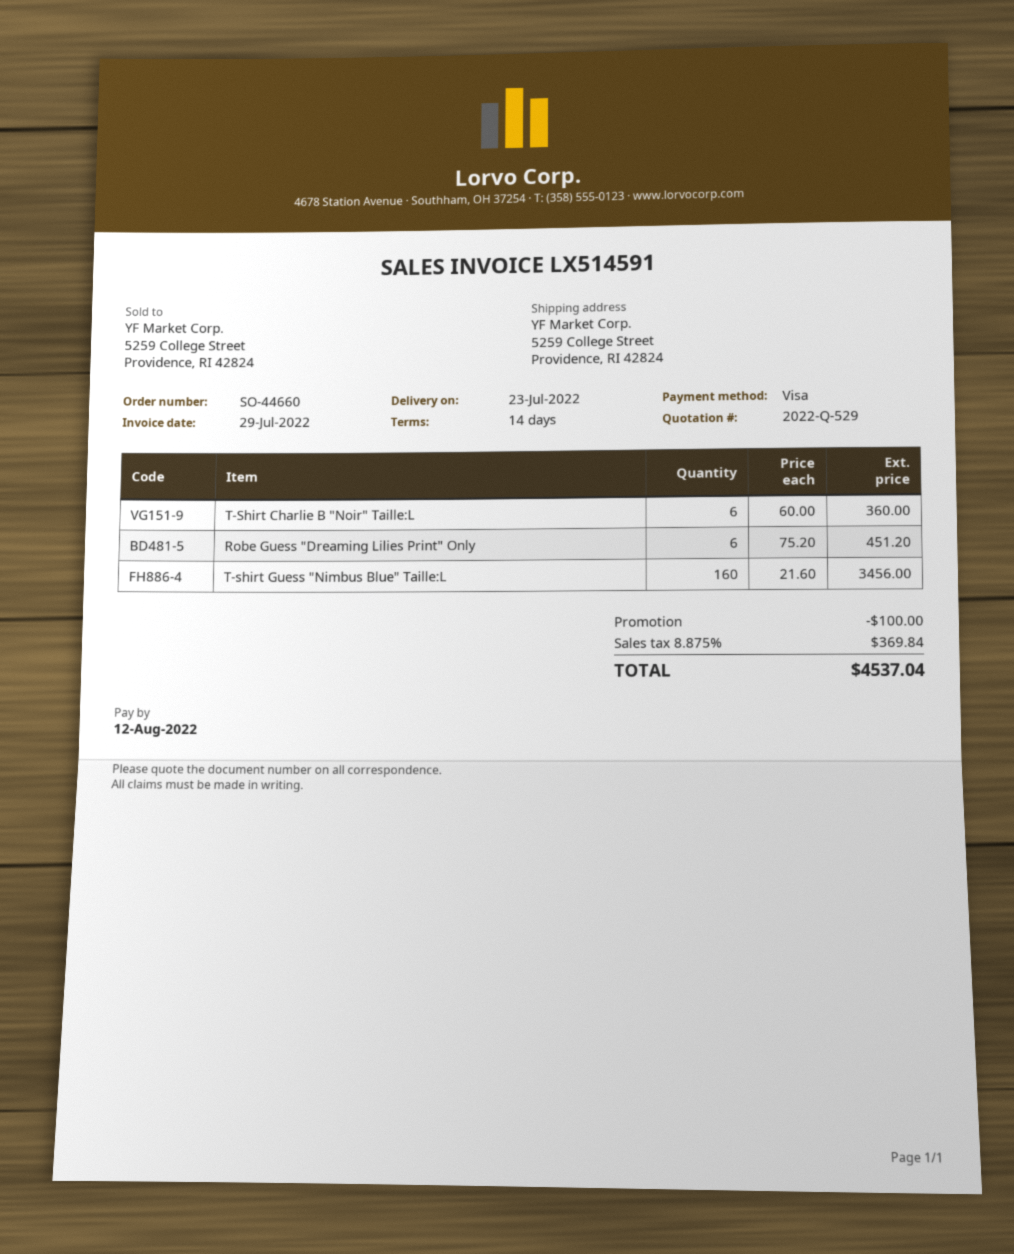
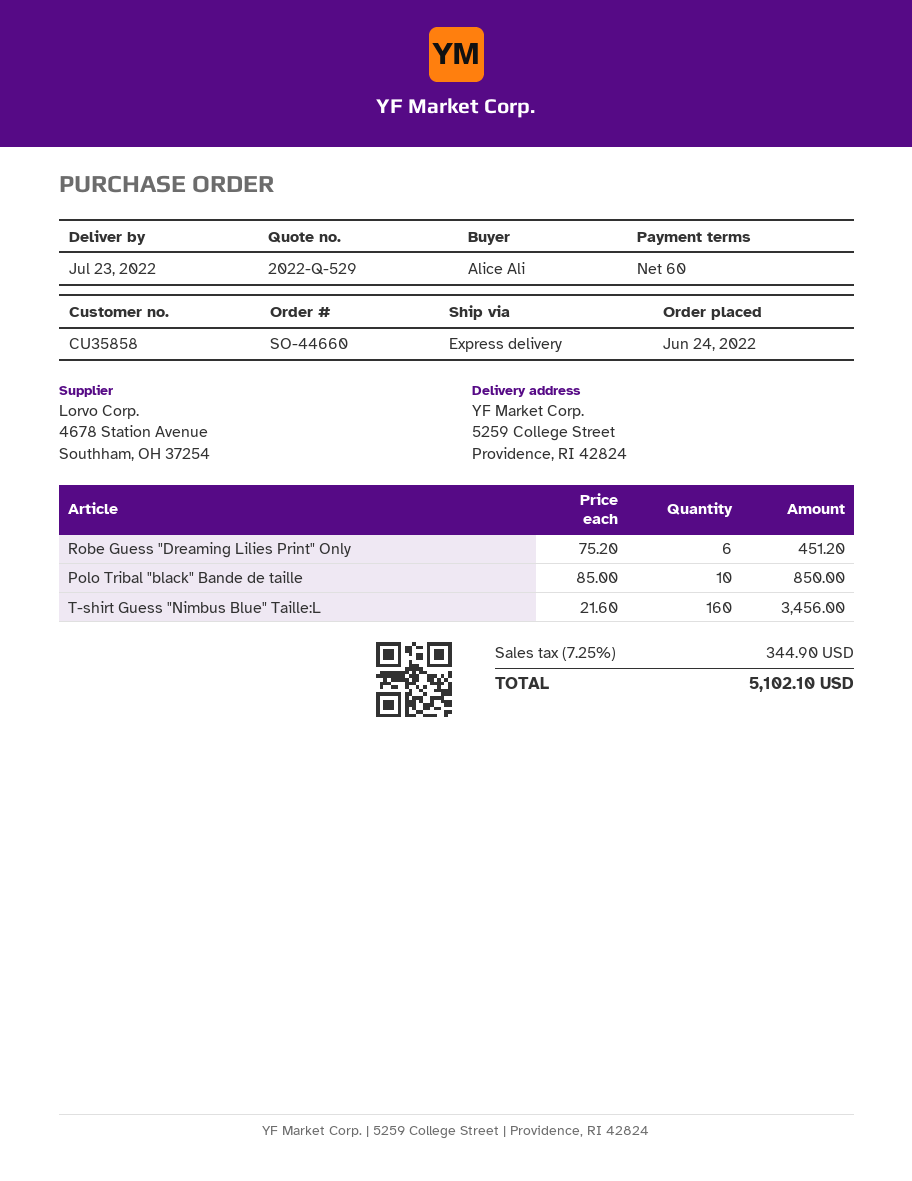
payment terms: 14 days -> 60 days
T-Shirt Charlie B "Noir" Taille:L: 6 x 60.00 = 360.00 -> none
Polo Tribal "black" Bande de taille: none -> 10 x 85.00 = 850.00
discount: 100.00 -> none
tax: 8.875% = 369.84 -> 7.25% = 344.90
total: 4537.04 -> 5102.10

